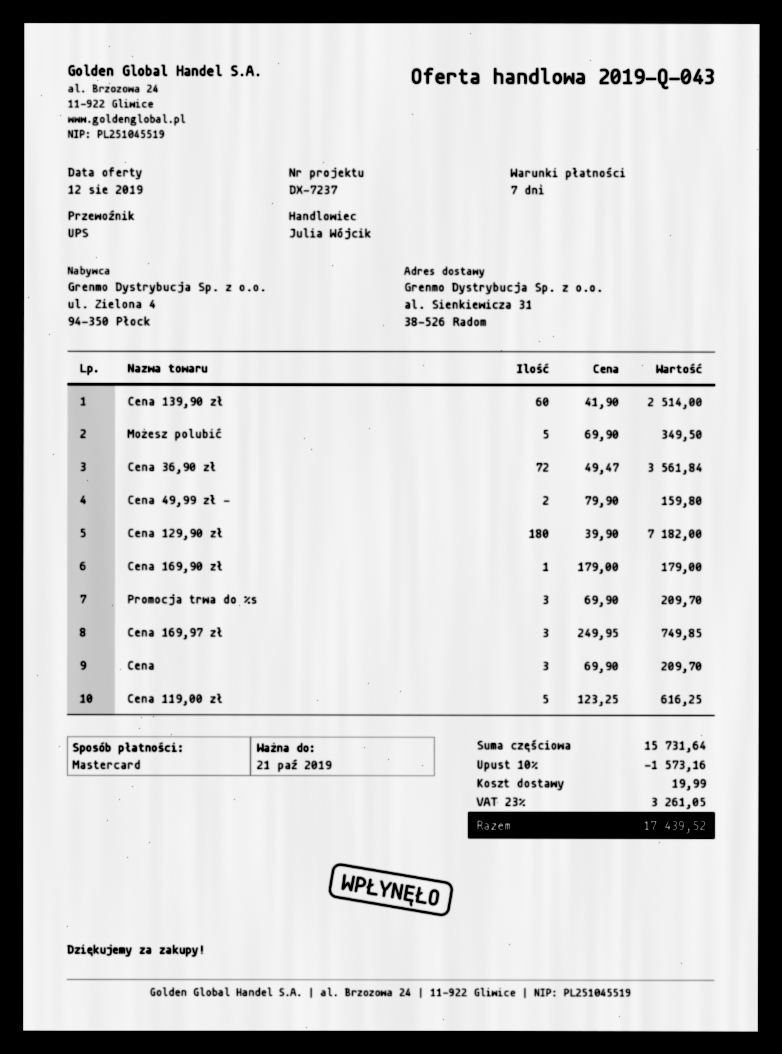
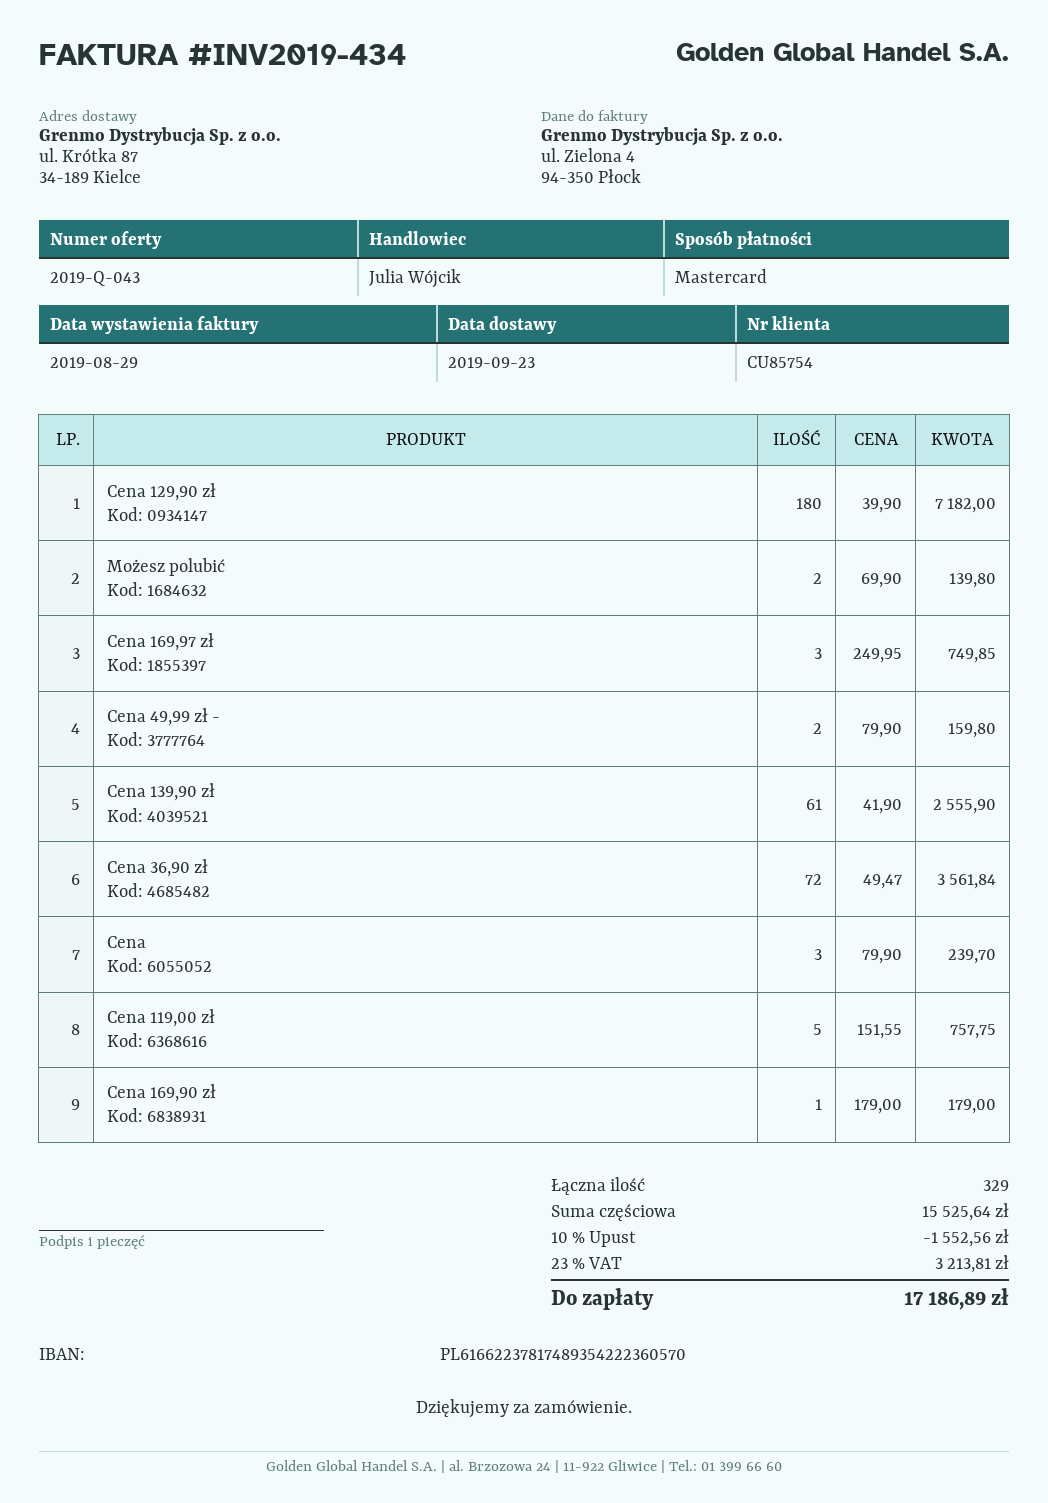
ship to: al. Sienkiewicza 31, 38-526 Radom -> ul. Krótka 87, 34-189 Kielce
Cena 139,90 zł: 60 x 41.90 = 2514.00 -> 61 x 41.90 = 2555.90
Możesz polubić: 5 x 69.90 = 349.50 -> 2 x 69.90 = 139.80
Promocja trwa do %s: 3 x 69.90 = 209.70 -> none
Cena: 3 x 69.90 = 209.70 -> 3 x 79.90 = 239.70
Cena 119,00 zł: 5 x 123.25 = 616.25 -> 5 x 151.55 = 757.75
subtotal: 15731.64 -> 15525.64
discount: 10% = 1573.16 -> 10% = 1552.56
shipping: 19.99 -> none
tax: 23% = 3261.05 -> 23% = 3213.81
total: 17439.52 -> 17186.89

